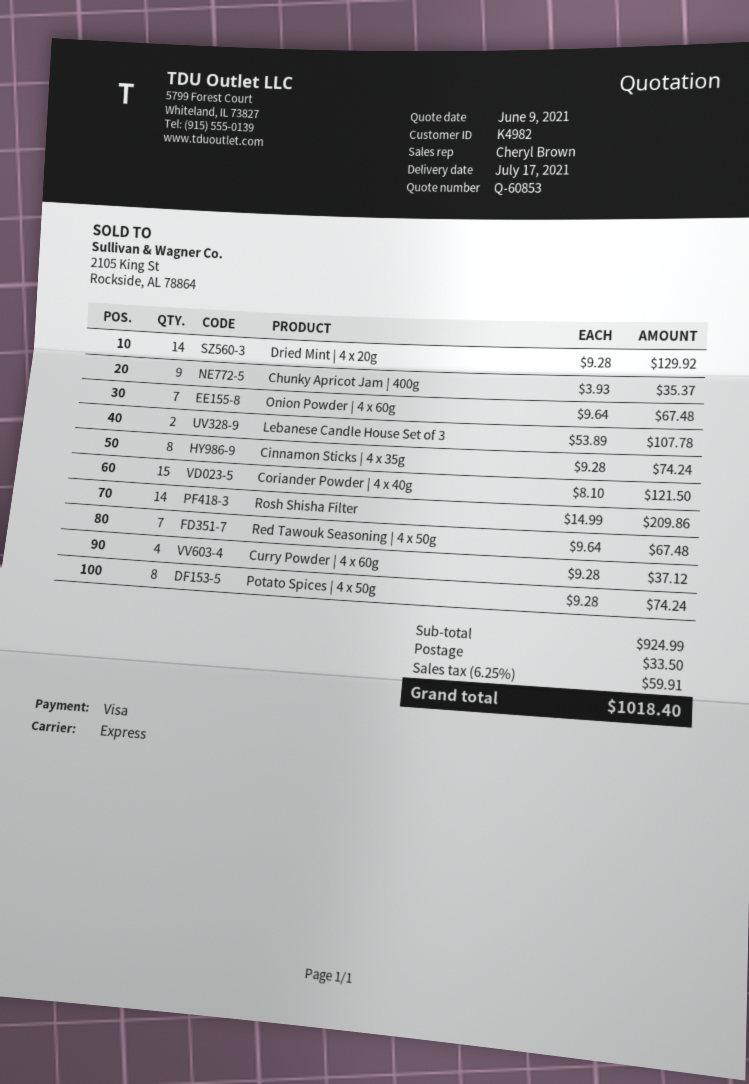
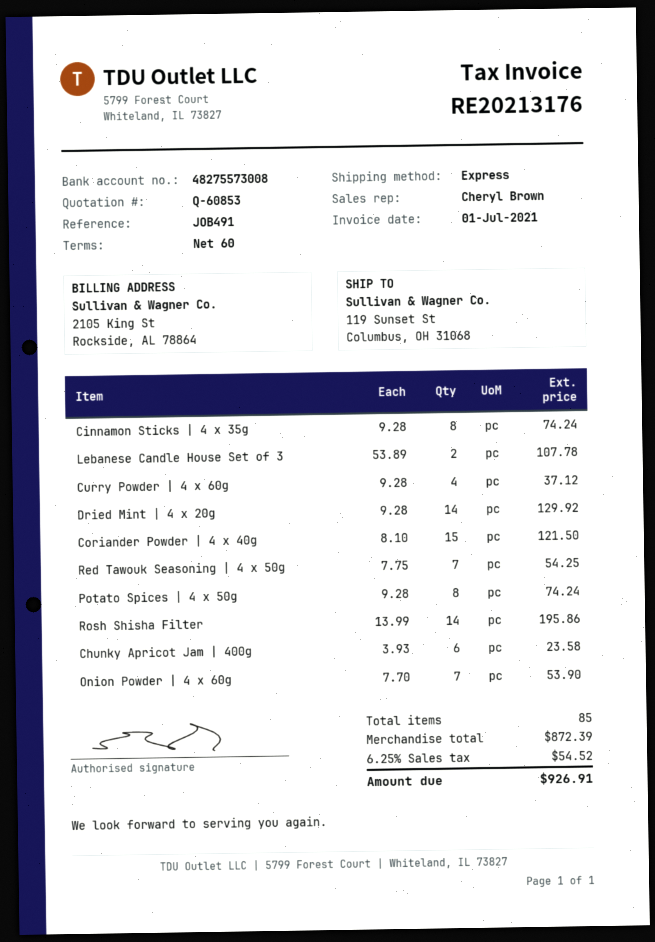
Chunky Apricot Jam | 400g: 9 x 3.93 = 35.37 -> 6 x 3.93 = 23.58
Onion Powder | 4 x 60g: 7 x 9.64 = 67.48 -> 7 x 7.70 = 53.90
Rosh Shisha Filter: 14 x 14.99 = 209.86 -> 14 x 13.99 = 195.86
Red Tawouk Seasoning | 4 x 50g: 7 x 9.64 = 67.48 -> 7 x 7.75 = 54.25
subtotal: 924.99 -> 872.39
shipping: 33.50 -> none
tax: 6.25% = 59.91 -> 6.25% = 54.52
total: 1018.40 -> 926.91

